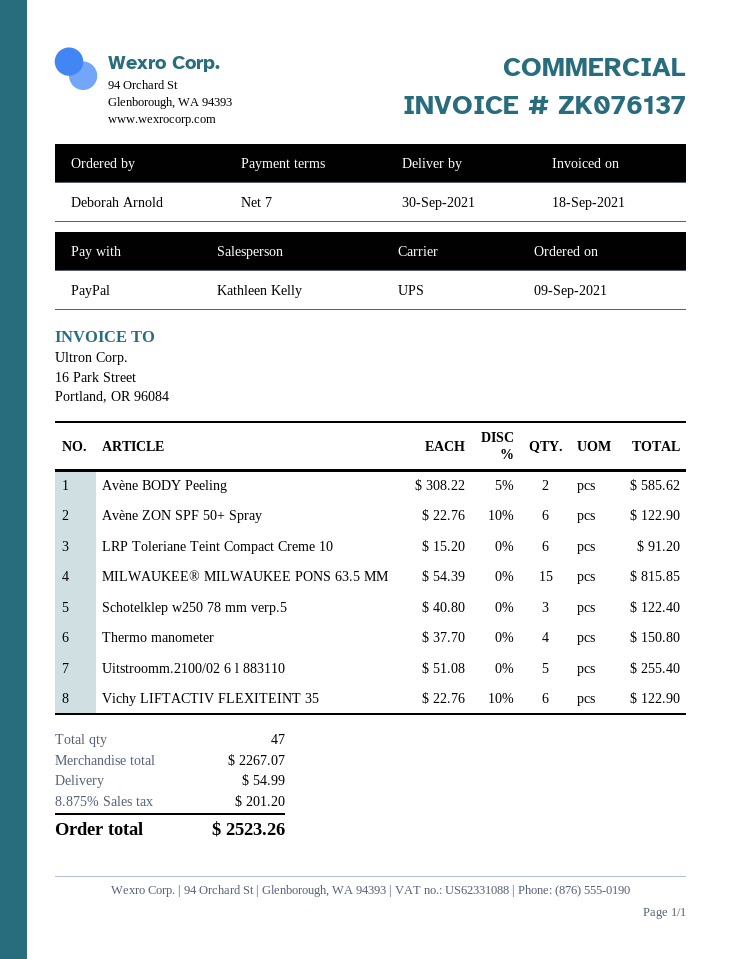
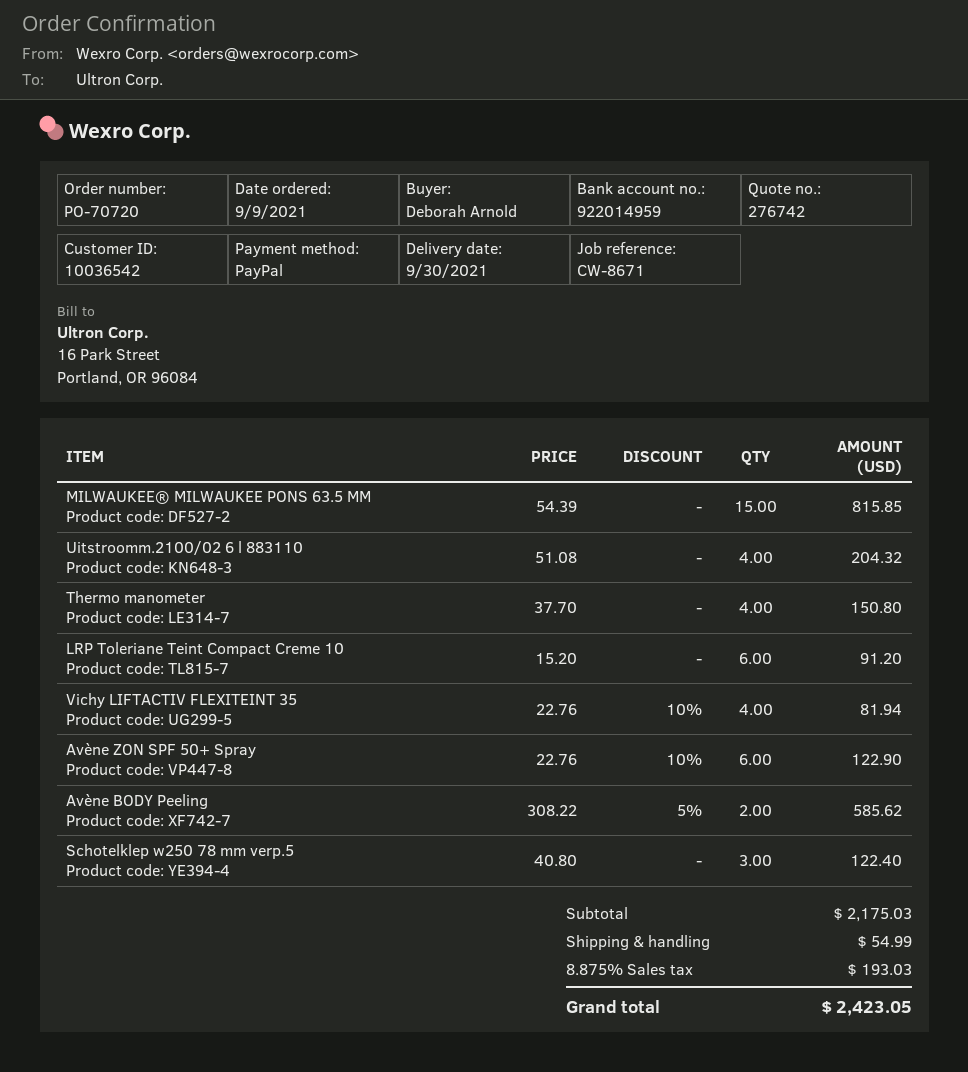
Uitstroomm.2100/02 6 l 883110: 5 x 51.08 = 255.40 -> 4 x 51.08 = 204.32
Vichy LIFTACTIV FLEXITEINT 35: 6 x 22.76 - 10% = 122.90 -> 4 x 22.76 - 10% = 81.94
subtotal: 2267.07 -> 2175.03
tax: 8.875% = 201.20 -> 8.875% = 193.03
total: 2523.26 -> 2423.05

